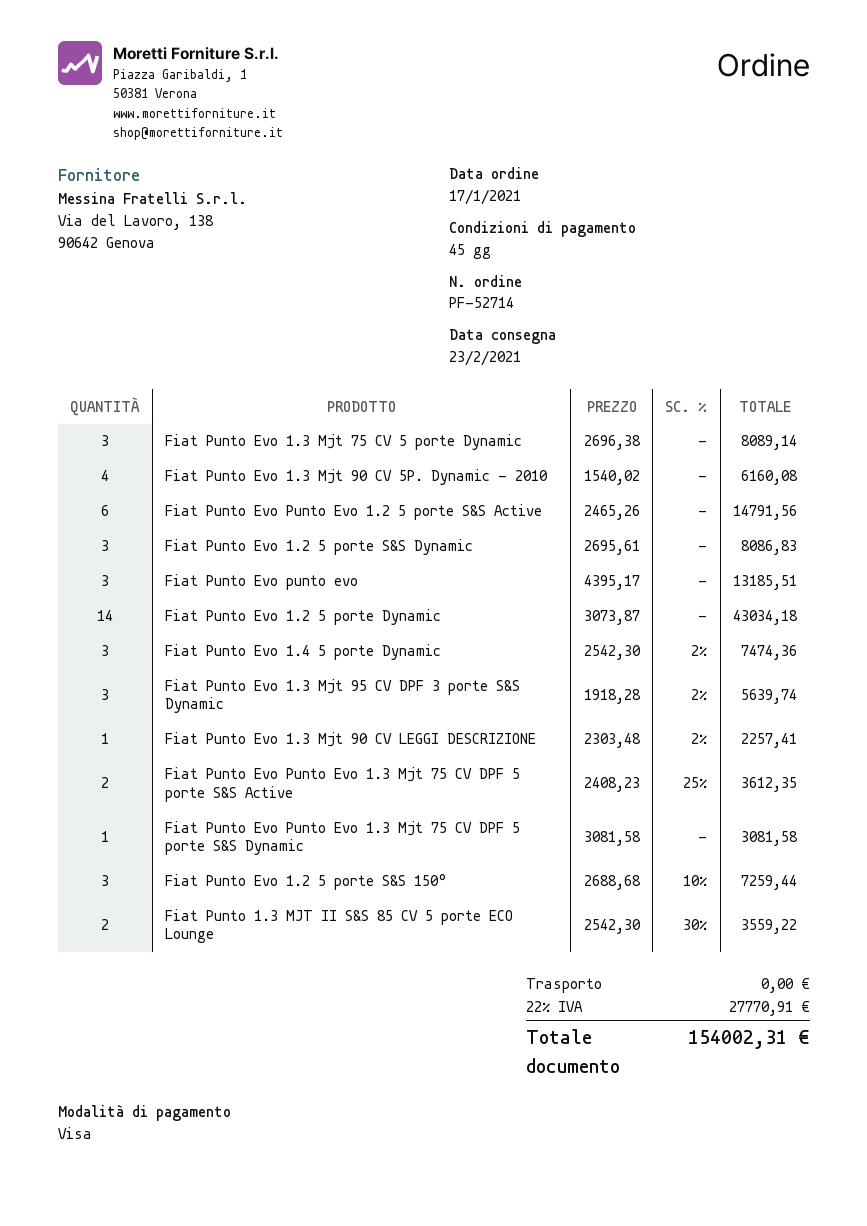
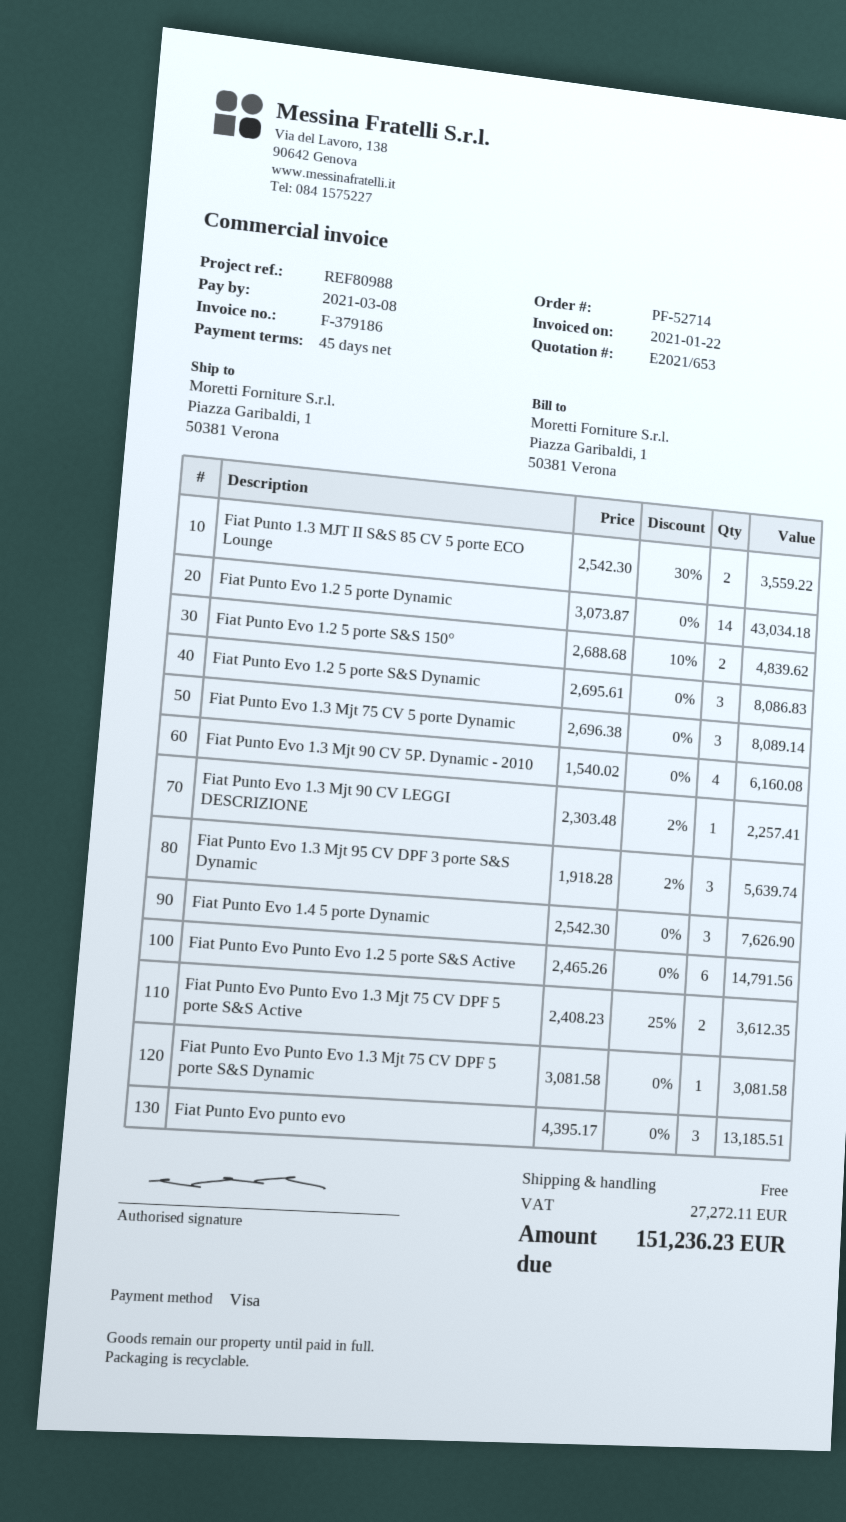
Fiat Punto Evo 1.4 5 porte Dynamic: 3 x 2542.30 - 2% = 7474.36 -> 3 x 2542.30 = 7626.90
Fiat Punto Evo 1.2 5 porte S&S 150°: 3 x 2688.68 - 10% = 7259.44 -> 2 x 2688.68 - 10% = 4839.62
tax: 27770.91 -> 27272.11
total: 154002.31 -> 151236.23

